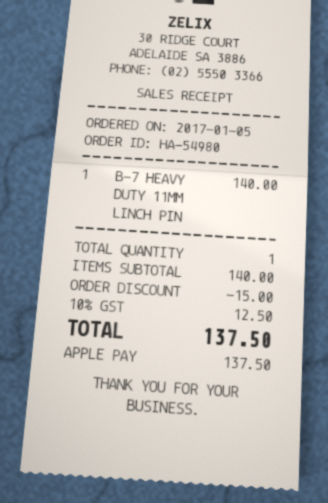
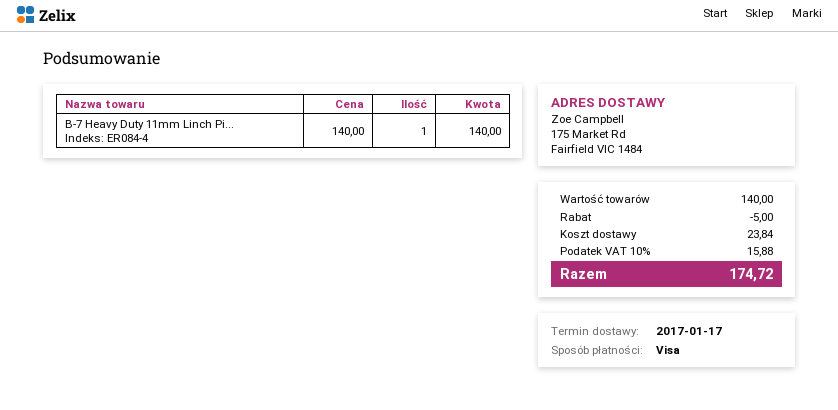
payment method: Apple Pay -> Visa
discount: 15.00 -> 5.00
shipping: none -> 23.84
tax: 10% = 12.50 -> 10% = 15.88
total: 137.50 -> 174.72

